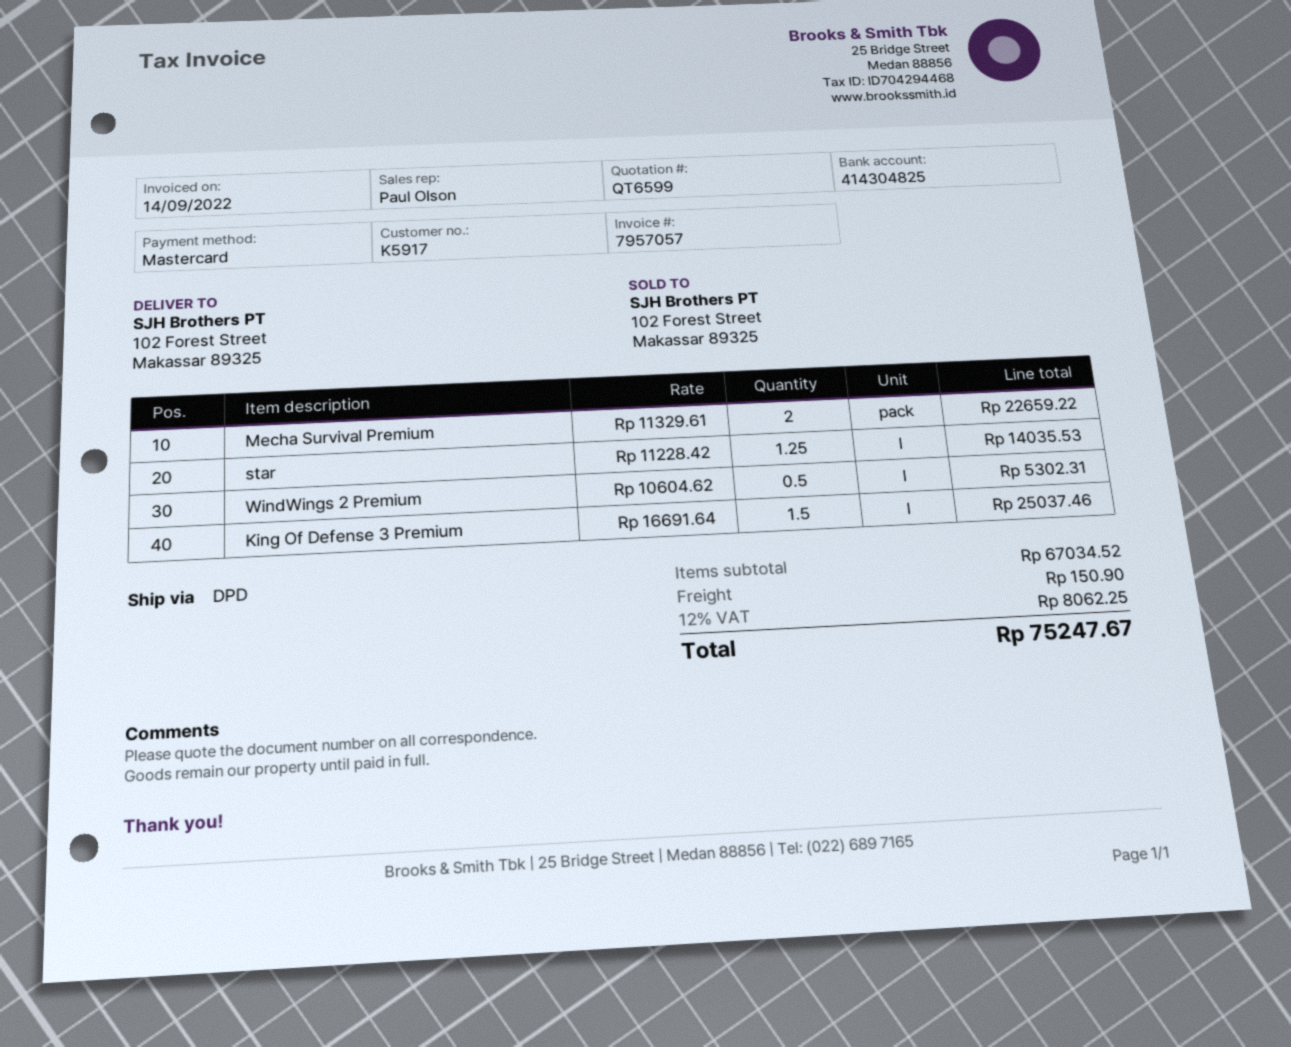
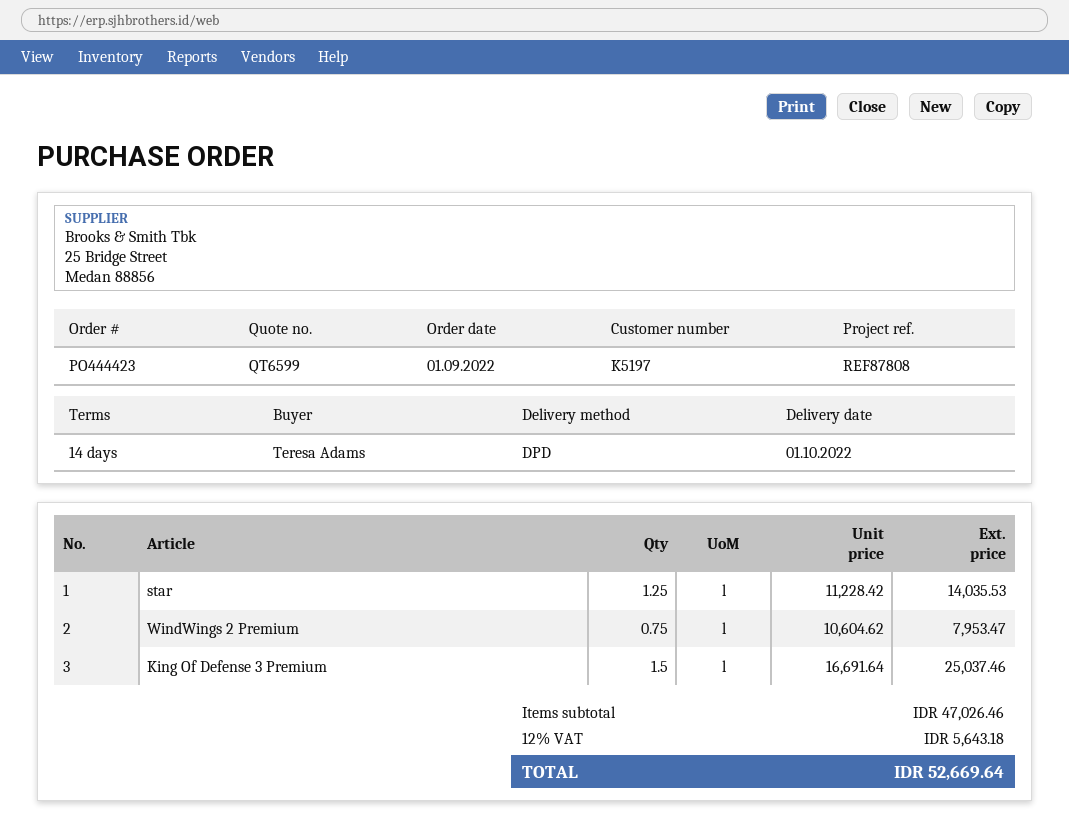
customer number: K5917 -> K5197
Mecha Survival Premium: 2 x 11329.61 = 22659.22 -> none
WindWings 2 Premium: 0.5 x 10604.62 = 5302.31 -> 0.75 x 10604.62 = 7953.47
subtotal: 67034.52 -> 47026.46
shipping: 150.90 -> none
tax: 12% = 8062.25 -> 12% = 5643.18
total: 75247.67 -> 52669.64

